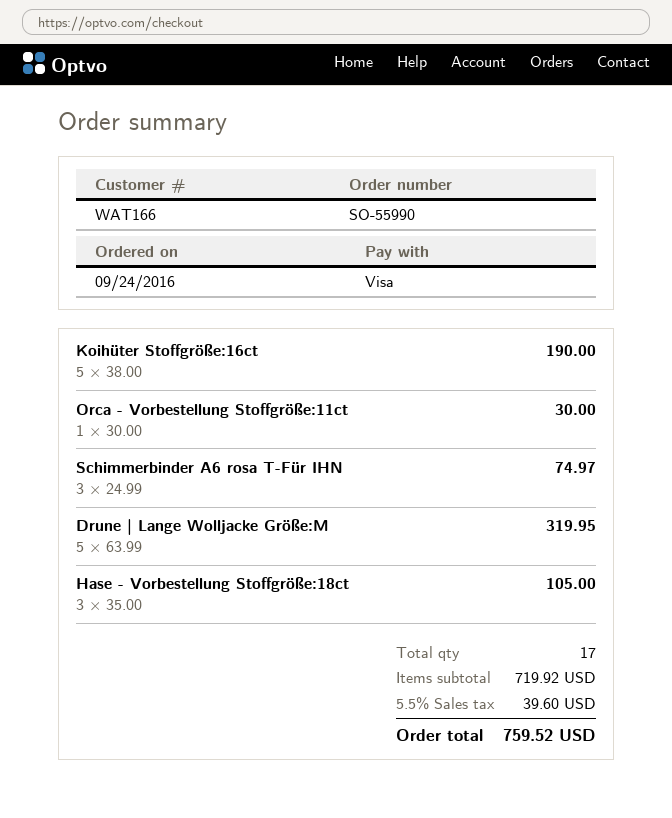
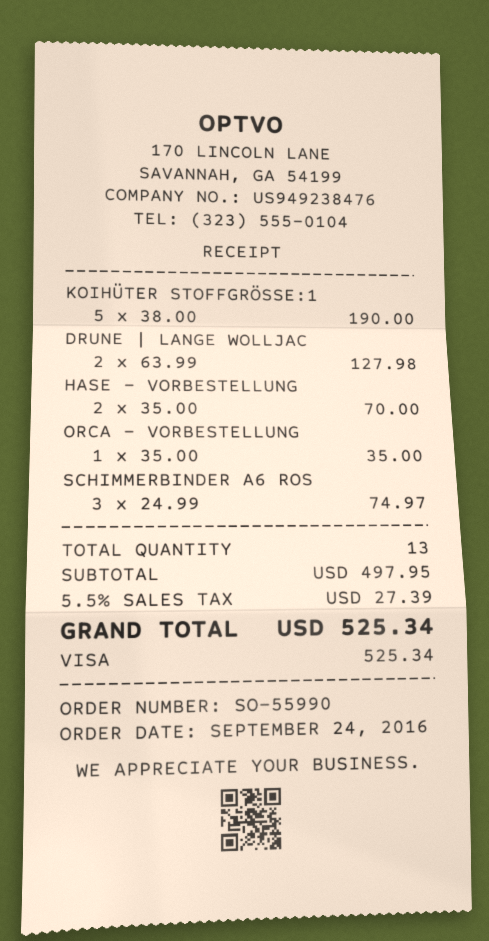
Orca - Vorbestellung Stoffgröße:11ct: 1 x 30.00 = 30.00 -> 1 x 35.00 = 35.00
Drune | Lange Wolljacke Größe:M: 5 x 63.99 = 319.95 -> 2 x 63.99 = 127.98
Hase - Vorbestellung Stoffgröße:18ct: 3 x 35.00 = 105.00 -> 2 x 35.00 = 70.00
total quantity: 17 -> 13
subtotal: 719.92 -> 497.95
tax: 5.5% = 39.60 -> 5.5% = 27.39
total: 759.52 -> 525.34

